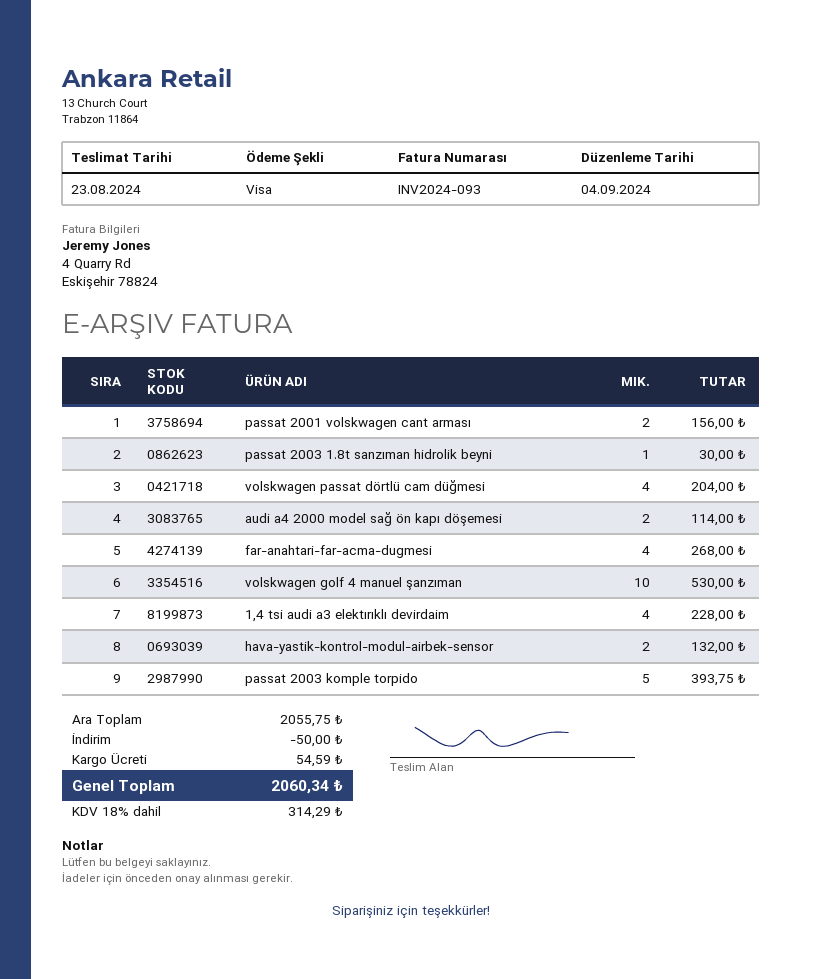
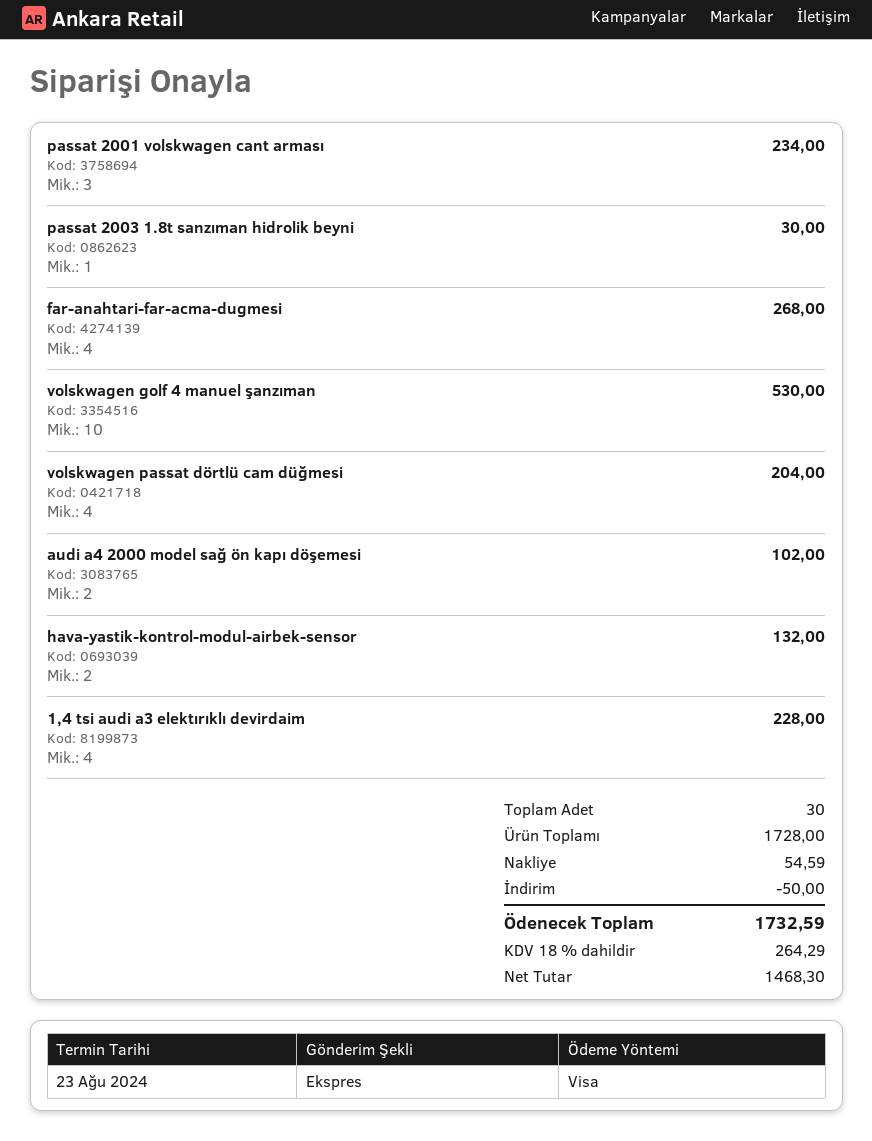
passat 2001 volskwagen cant arması: 2 for 156.00 -> 3 for 234.00
audi a4 2000 model sağ ön kapı döşemesi: 2 for 114.00 -> 2 for 102.00
passat 2003 komple torpido: 5 for 393.75 -> none
subtotal: 2055.75 -> 1728.00
tax: 18% = 314.29 -> 18% = 264.29
total: 2060.34 -> 1732.59

